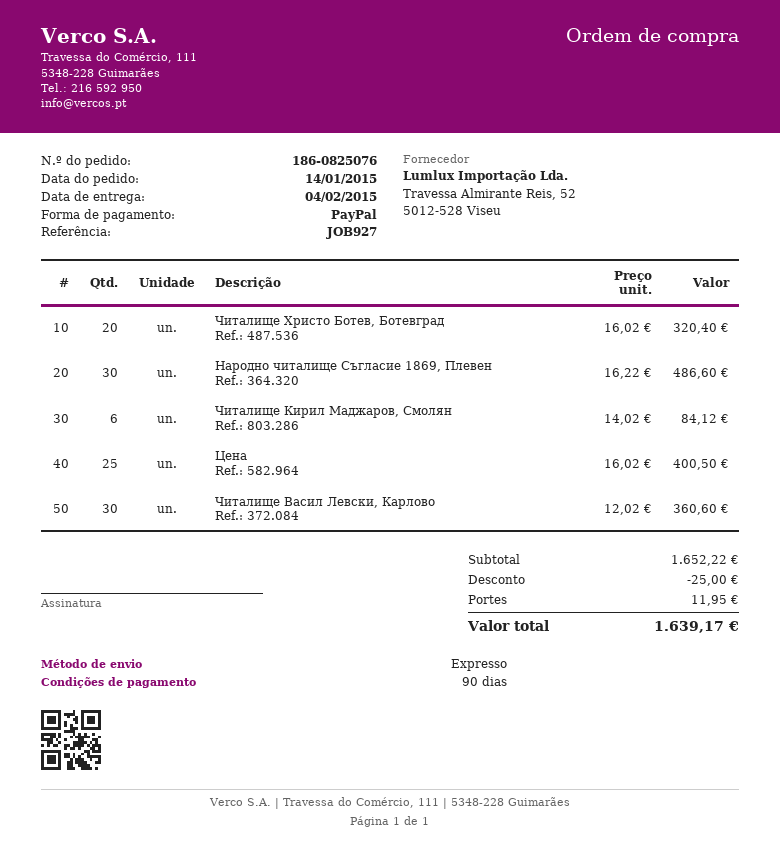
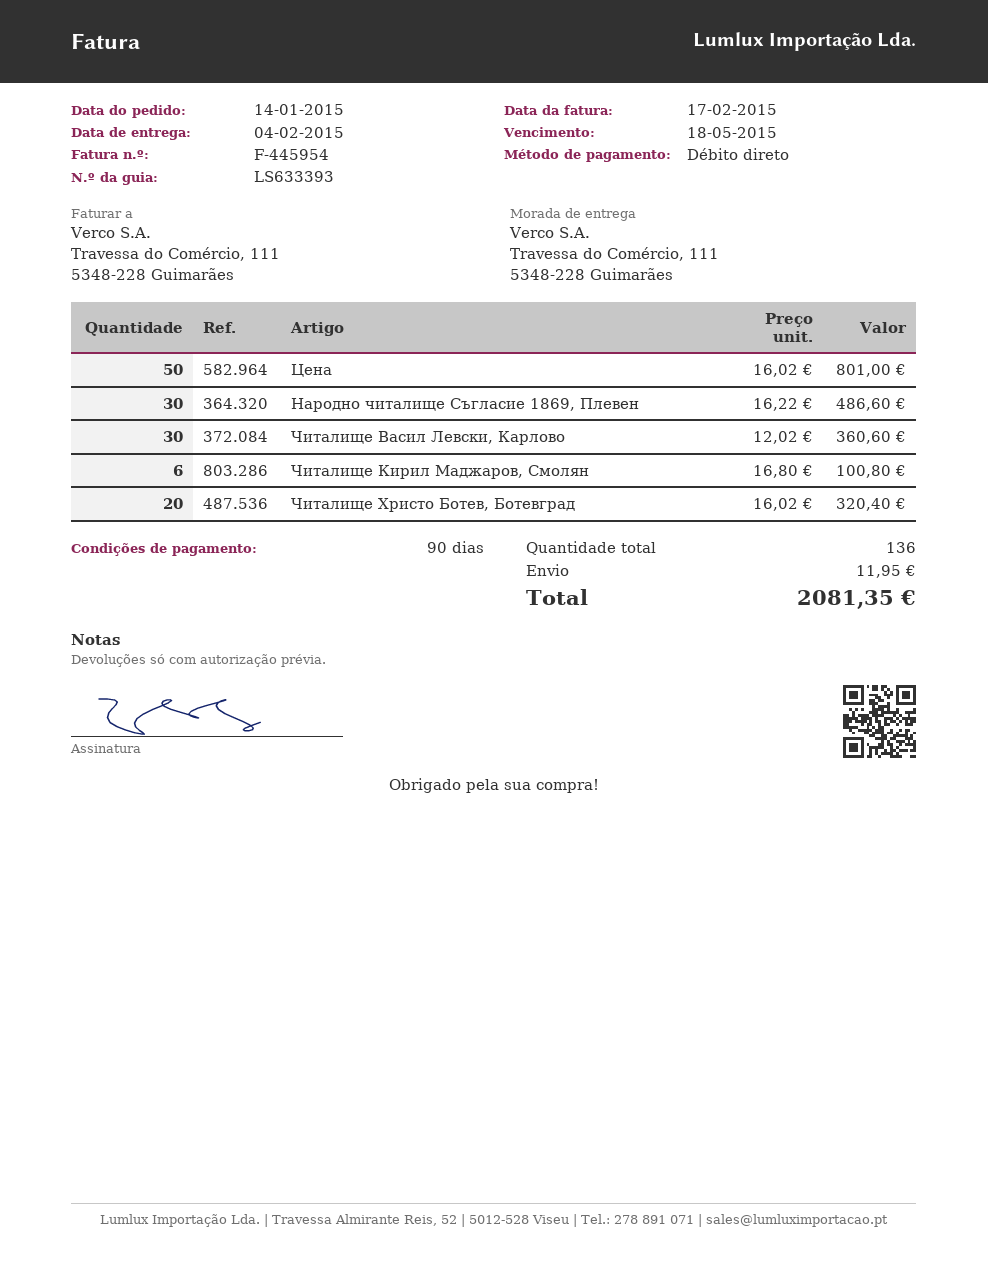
payment method: PayPal -> direct debit
Читалище Кирил Маджаров, Смолян: 6 x 14.02 = 84.12 -> 6 x 16.80 = 100.80
Цена: 25 x 16.02 = 400.50 -> 50 x 16.02 = 801.00
discount: 25.00 -> none
total: 1639.17 -> 2081.35

